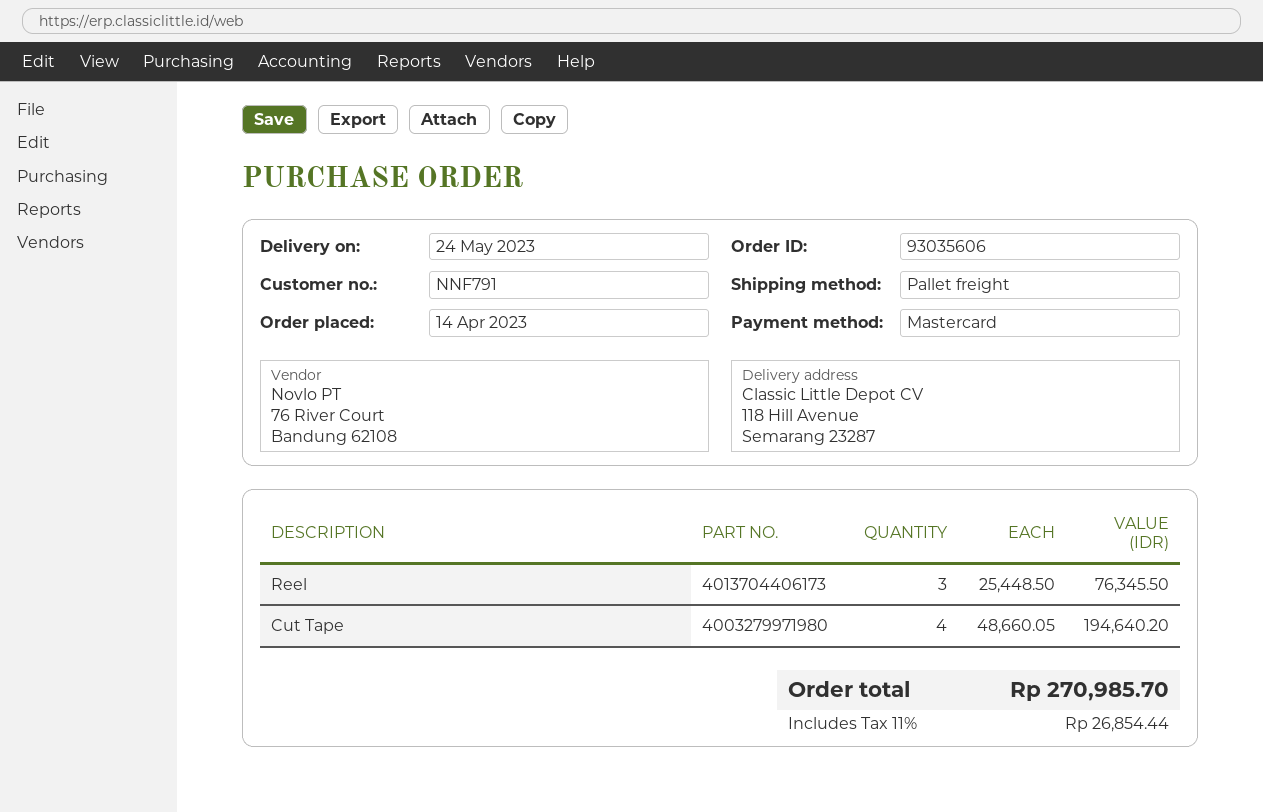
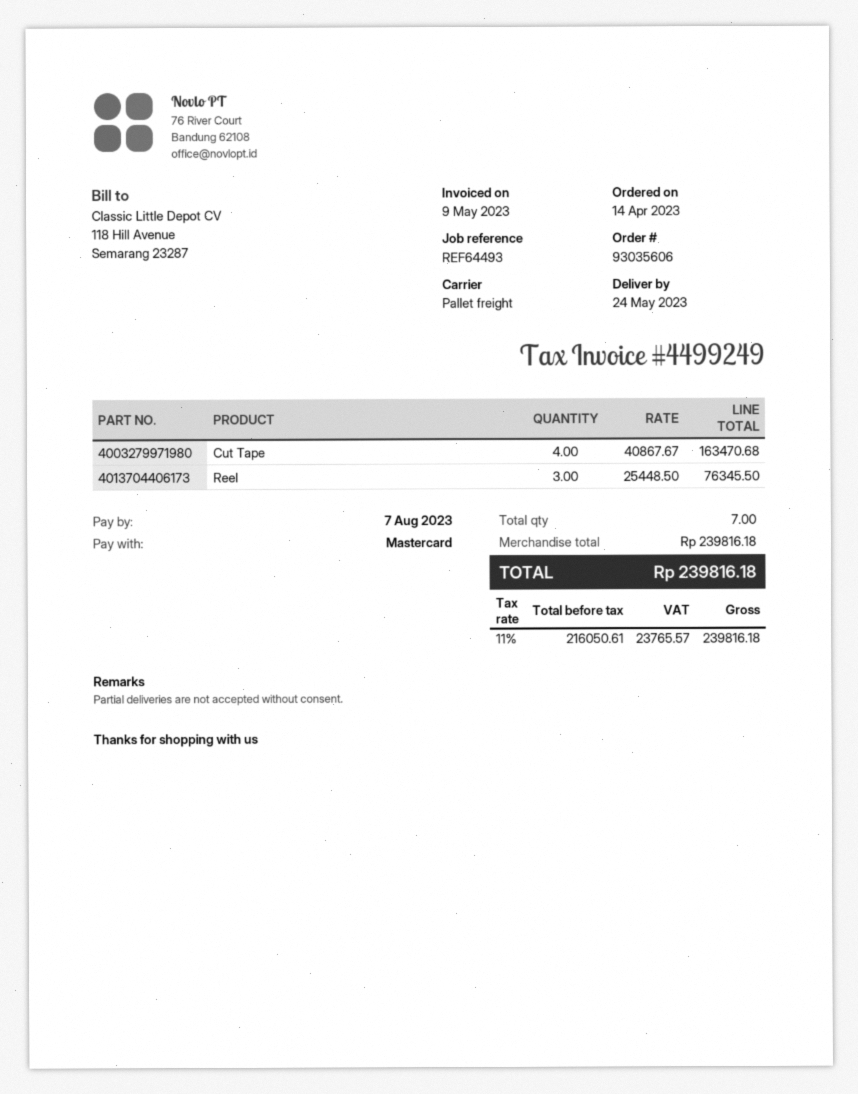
Cut Tape: 4 x 48660.05 = 194640.20 -> 4 x 40867.67 = 163470.68
tax: 11% = 26854.44 -> 11% = 23765.57
total: 270985.70 -> 239816.18

